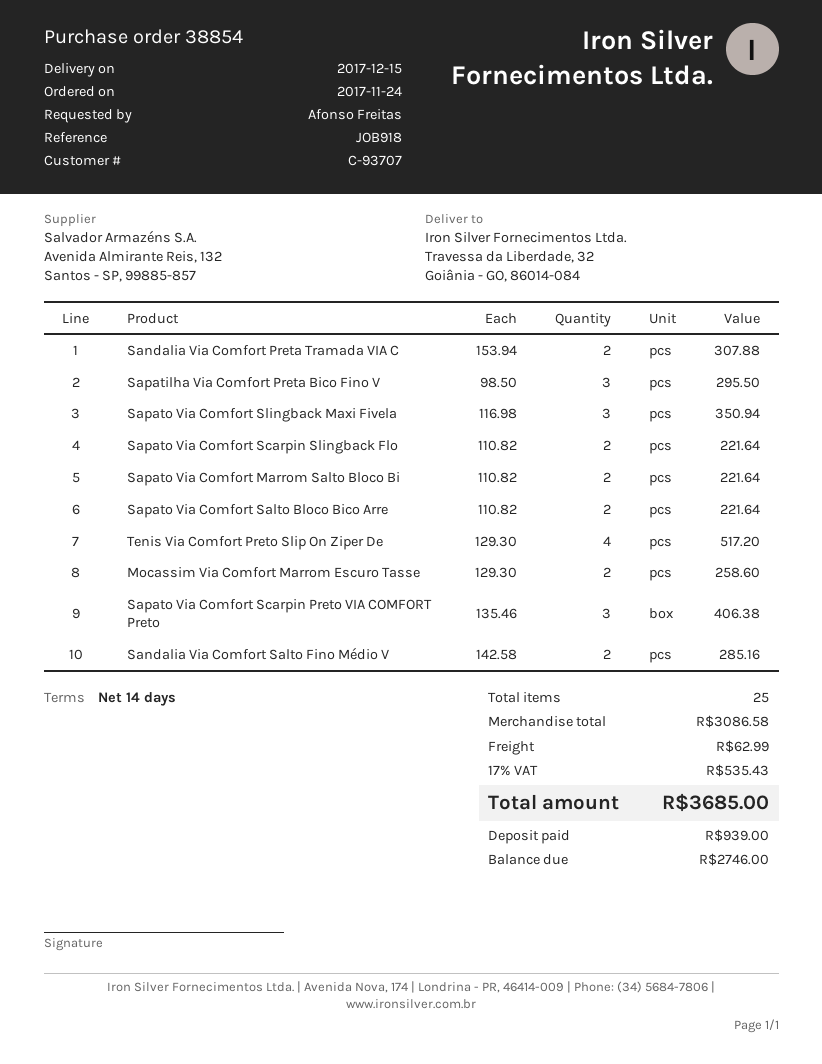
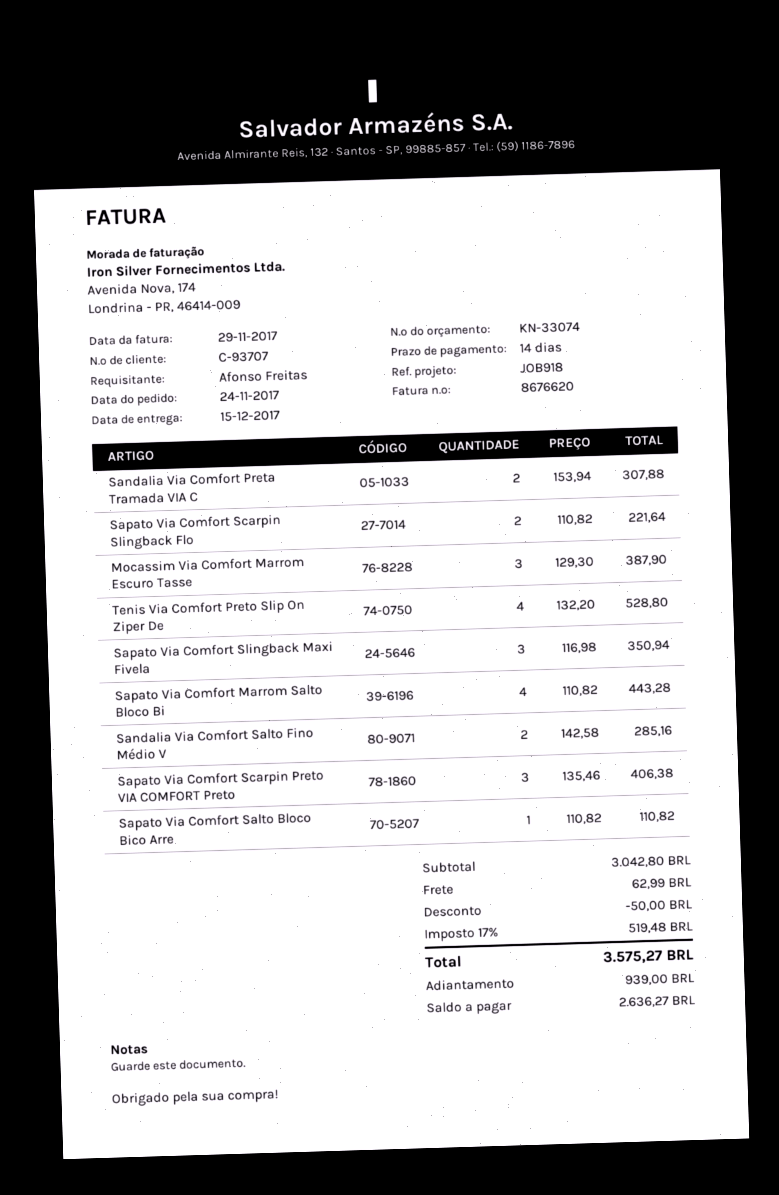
Sapatilha Via Comfort Preta Bico Fino V: 3 x 98.50 = 295.50 -> none
Sapato Via Comfort Marrom Salto Bloco Bi: 2 x 110.82 = 221.64 -> 4 x 110.82 = 443.28
Sapato Via Comfort Salto Bloco Bico Arre: 2 x 110.82 = 221.64 -> 1 x 110.82 = 110.82
Tenis Via Comfort Preto Slip On Ziper De: 4 x 129.30 = 517.20 -> 4 x 132.20 = 528.80
Mocassim Via Comfort Marrom Escuro Tasse: 2 x 129.30 = 258.60 -> 3 x 129.30 = 387.90
subtotal: 3086.58 -> 3042.80
discount: none -> 50.00
tax: 17% = 535.43 -> 17% = 519.48
total: 3685.00 -> 3575.27
balance: 2746.00 -> 2636.27

